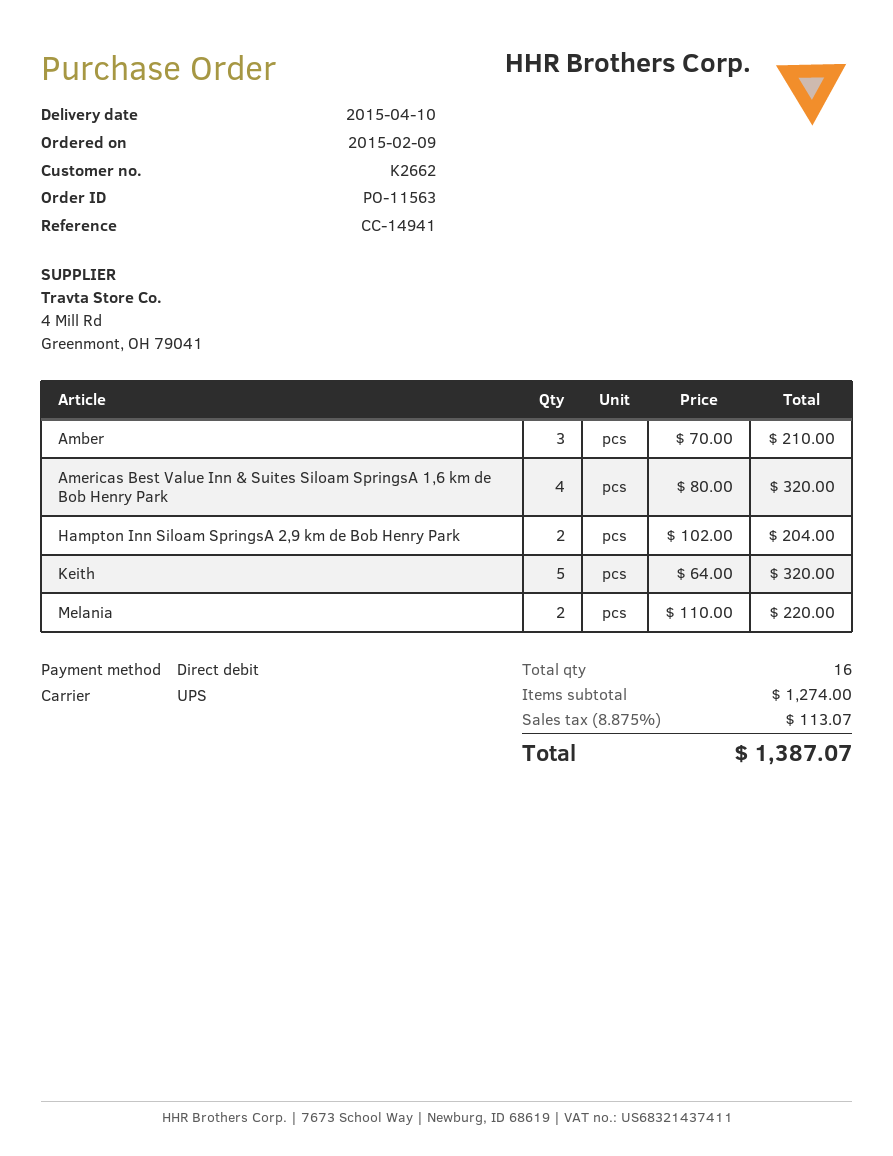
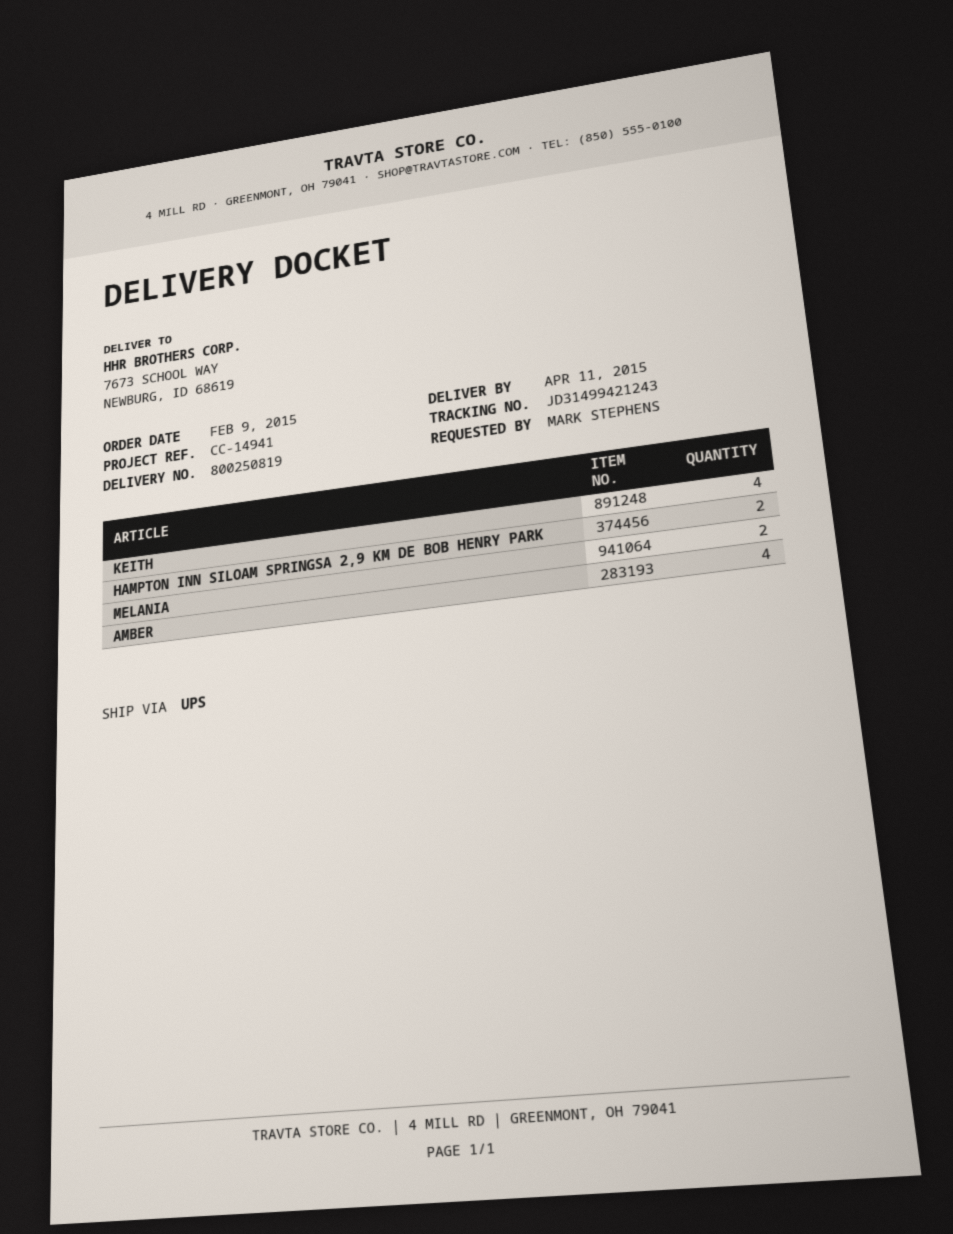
delivery date: 2015-04-10 -> 2015-04-11
Amber: 3 -> 4
Americas Best Value Inn & Suites Siloam SpringsA 1,6 km de Bob Henry Park: 4 -> none
Keith: 5 -> 4

